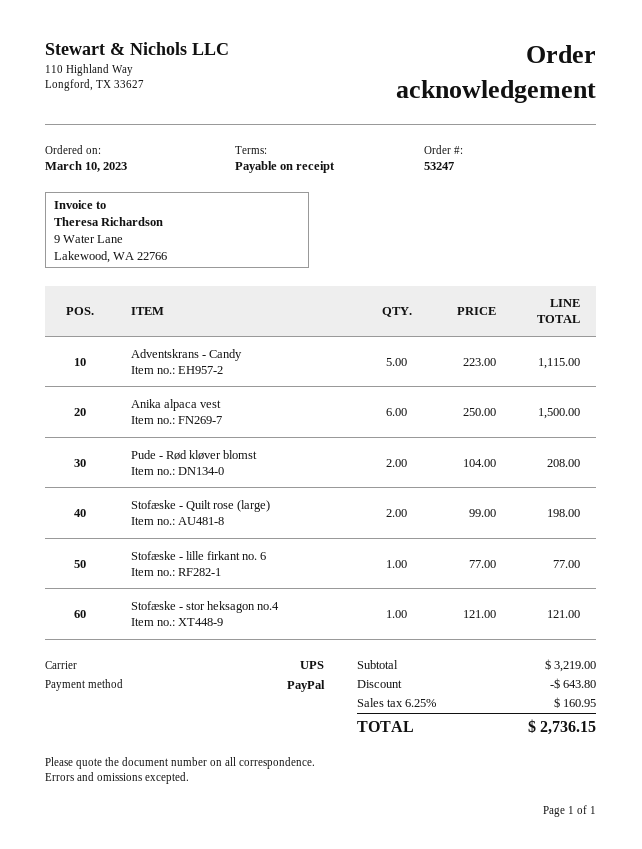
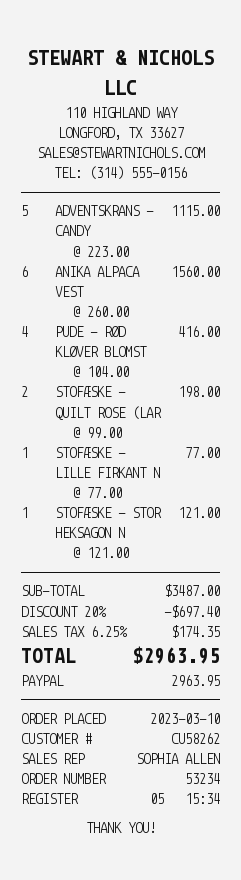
order number: 53247 -> 53234
Anika alpaca vest: 6 x 250.00 = 1500.00 -> 6 x 260.00 = 1560.00
Pude - Rød kløver blomst: 2 x 104.00 = 208.00 -> 4 x 104.00 = 416.00
subtotal: 3219.00 -> 3487.00
discount: 643.80 -> 697.40
tax: 6.25% = 160.95 -> 6.25% = 174.35
total: 2736.15 -> 2963.95

